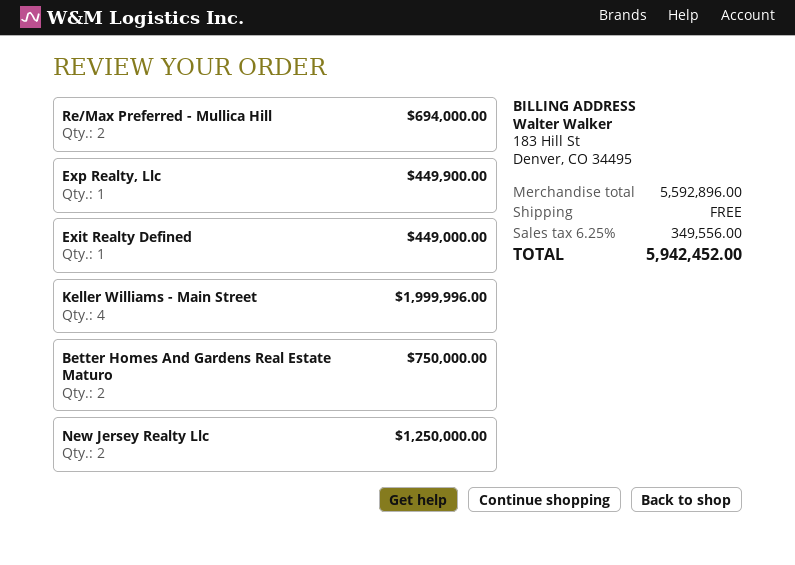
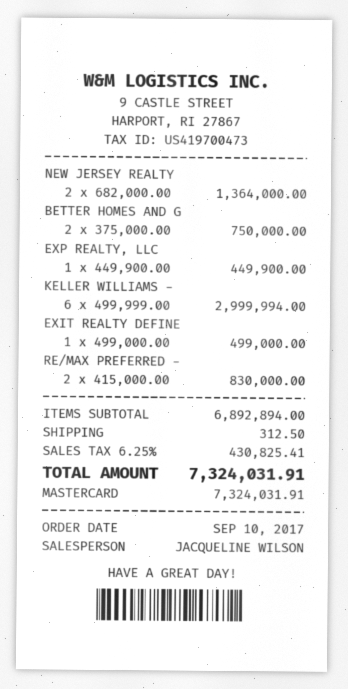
Re/Max Preferred - Mullica Hill: 2 for 694000.00 -> 2 for 830000.00
Exit Realty Defined: 1 for 449000.00 -> 1 for 499000.00
Keller Williams - Main Street: 4 for 1999996.00 -> 6 for 2999994.00
New Jersey Realty Llc: 2 for 1250000.00 -> 2 for 1364000.00
subtotal: 5592896.00 -> 6892894.00
shipping: 0.00 -> 312.50
tax: 6.25% = 349556.00 -> 6.25% = 430825.41
total: 5942452.00 -> 7324031.91

